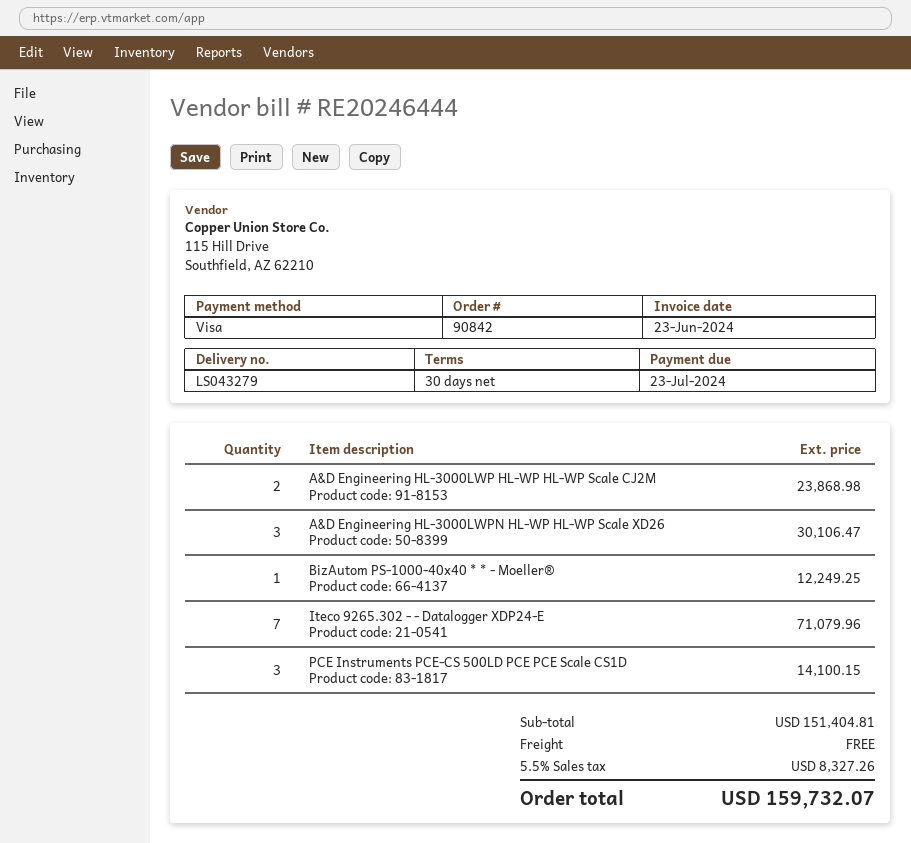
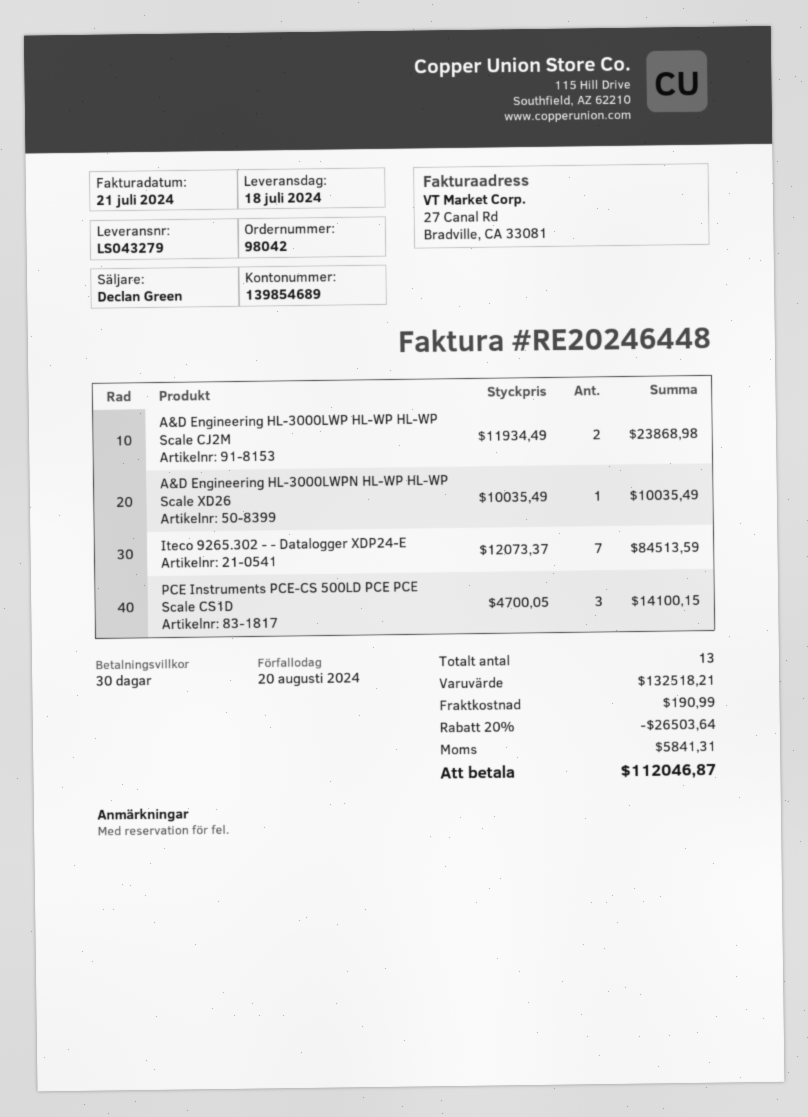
order number: 90842 -> 98042
invoice number: RE20246444 -> RE20246448
invoice date: 2024-06-23 -> 2024-07-21
due date: 2024-07-23 -> 2024-08-20
A&D Engineering HL-3000LWPN HL-WP HL-WP Scale XD26: 3 for 30106.47 -> 1 for 10035.49
BizAutom PS-1000-40x40 * * - Moeller®: 1 for 12249.25 -> none
Iteco 9265.302 - - Datalogger XDP24-E: 7 for 71079.96 -> 7 for 84513.59
subtotal: 151404.81 -> 132518.21
discount: none -> 20% = 26503.64
shipping: 0.00 -> 190.99
tax: 8327.26 -> 5841.31
total: 159732.07 -> 112046.87

